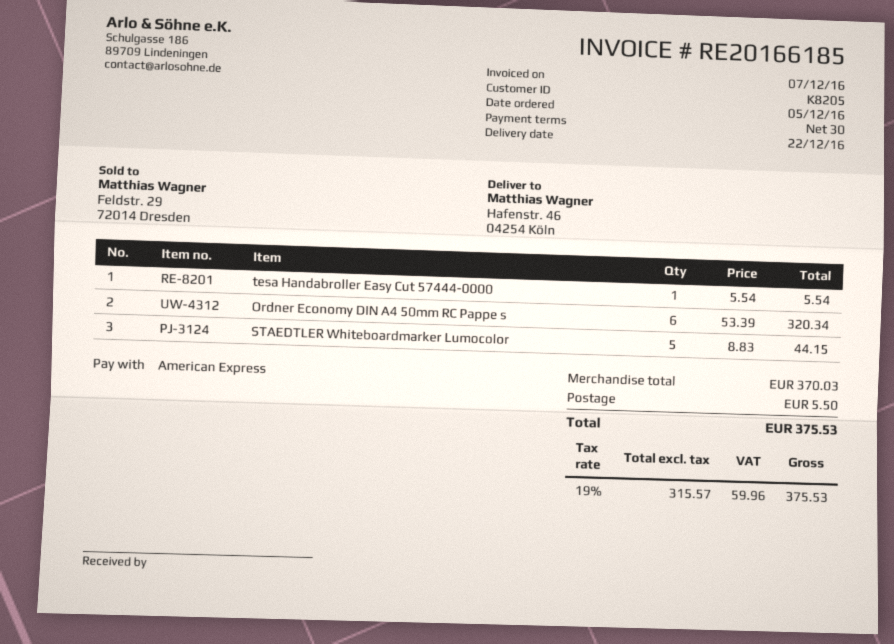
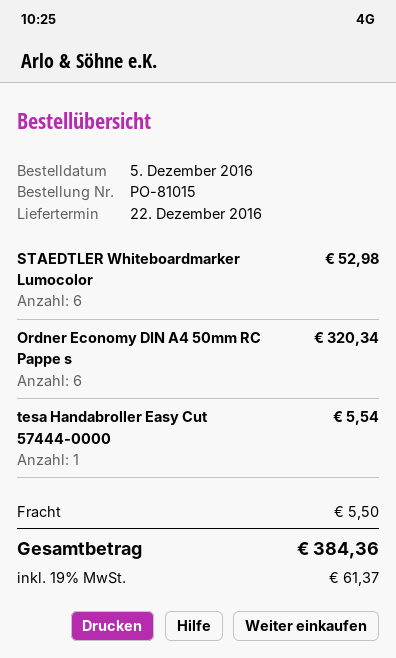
STAEDTLER Whiteboardmarker Lumocolor: 5 for 44.15 -> 6 for 52.98
tax: 19% = 59.96 -> 19% = 61.37
total: 375.53 -> 384.36

